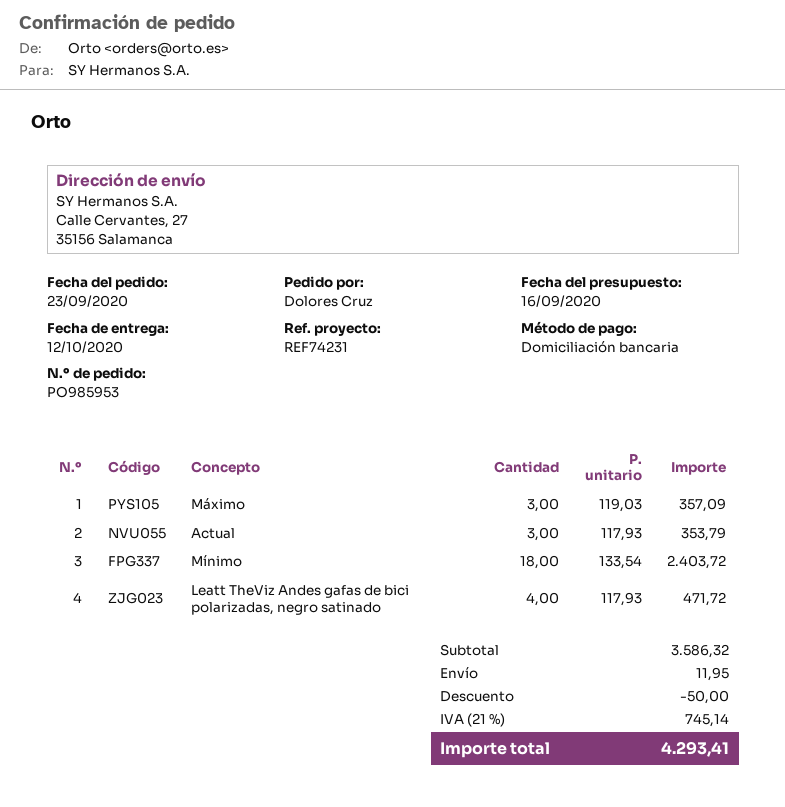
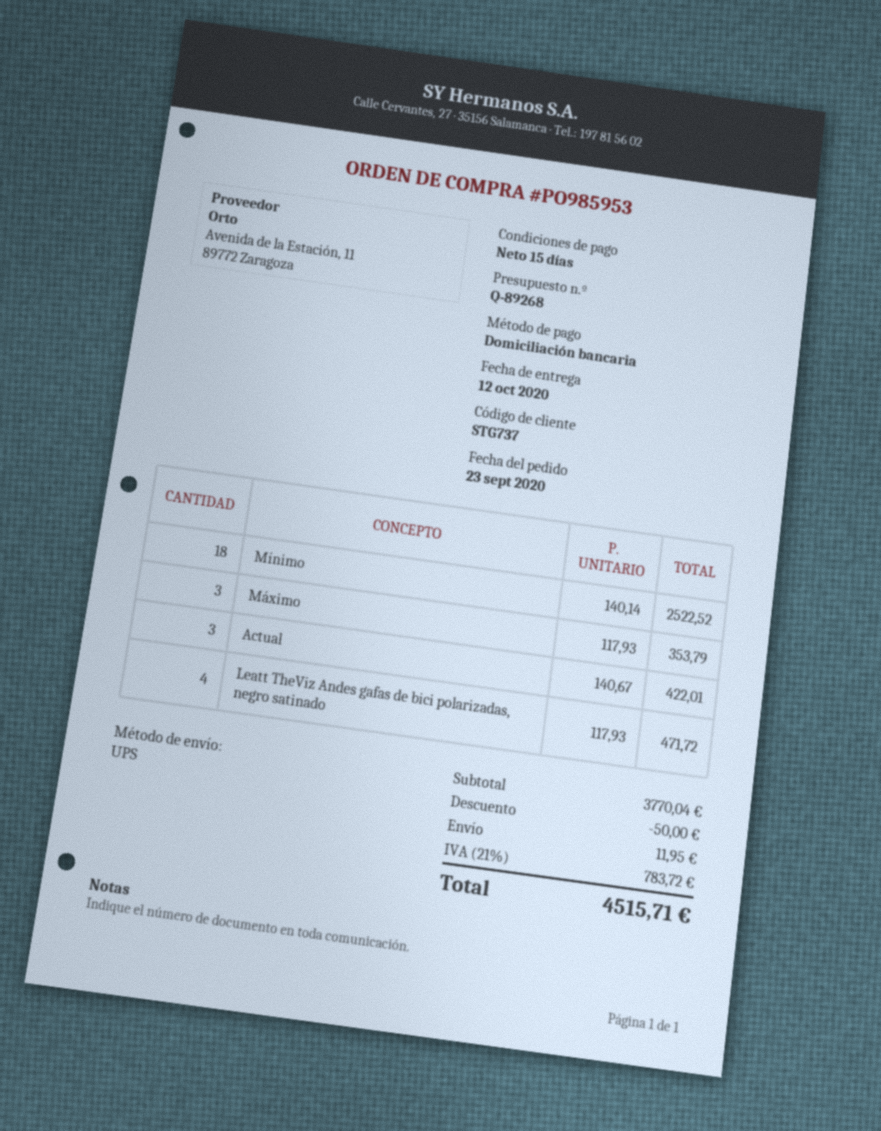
Máximo: 3 x 119.03 = 357.09 -> 3 x 117.93 = 353.79
Actual: 3 x 117.93 = 353.79 -> 3 x 140.67 = 422.01
Mínimo: 18 x 133.54 = 2403.72 -> 18 x 140.14 = 2522.52
subtotal: 3586.32 -> 3770.04
tax: 21% = 745.14 -> 21% = 783.72
total: 4293.41 -> 4515.71

